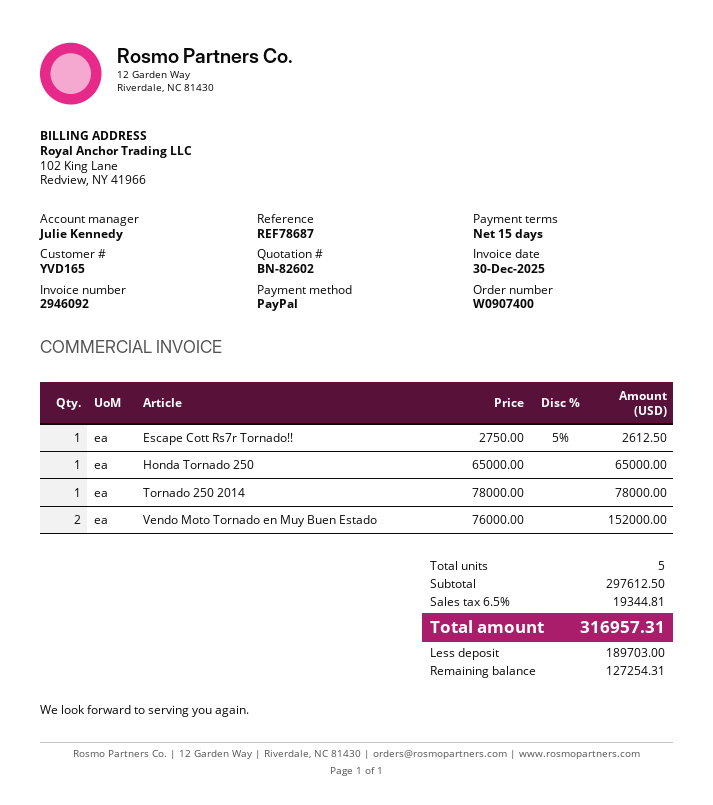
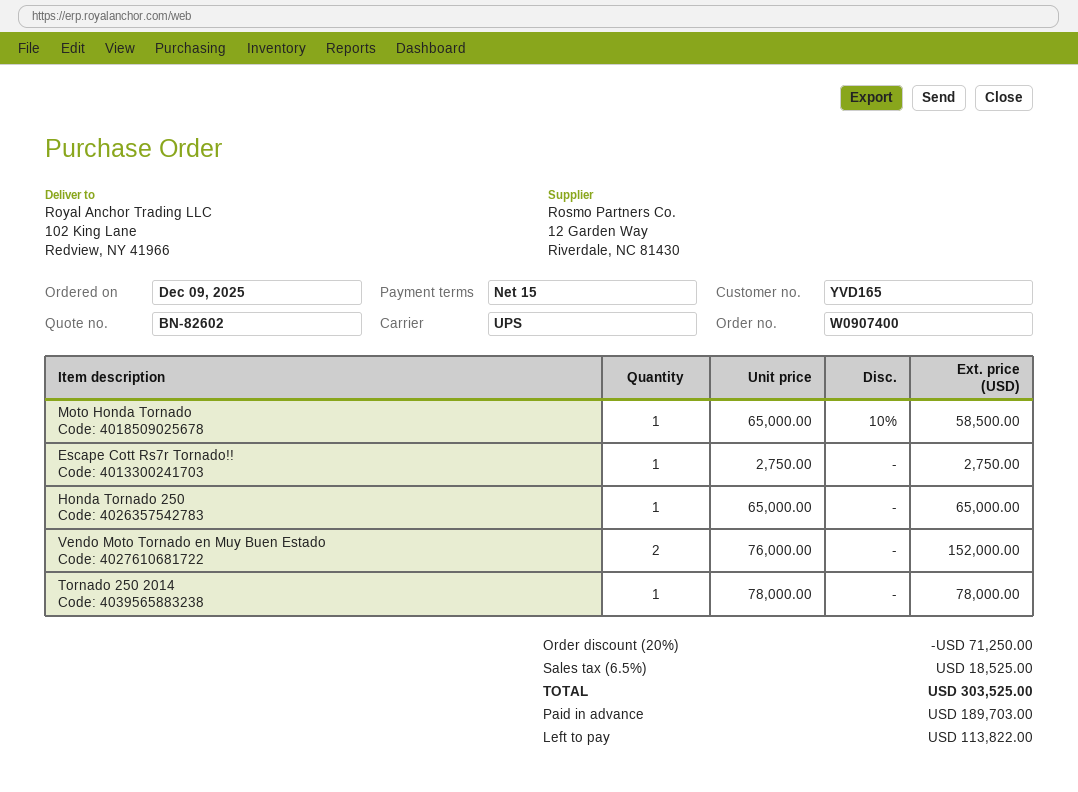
Escape Cott Rs7r Tornado!!: 1 x 2750.00 - 5% = 2612.50 -> 1 x 2750.00 = 2750.00
Moto Honda Tornado: none -> 1 x 65000.00 - 10% = 58500.00
discount: none -> 20% = 71250.00
tax: 6.5% = 19344.81 -> 6.5% = 18525.00
total: 316957.31 -> 303525.00
balance: 127254.31 -> 113822.00

